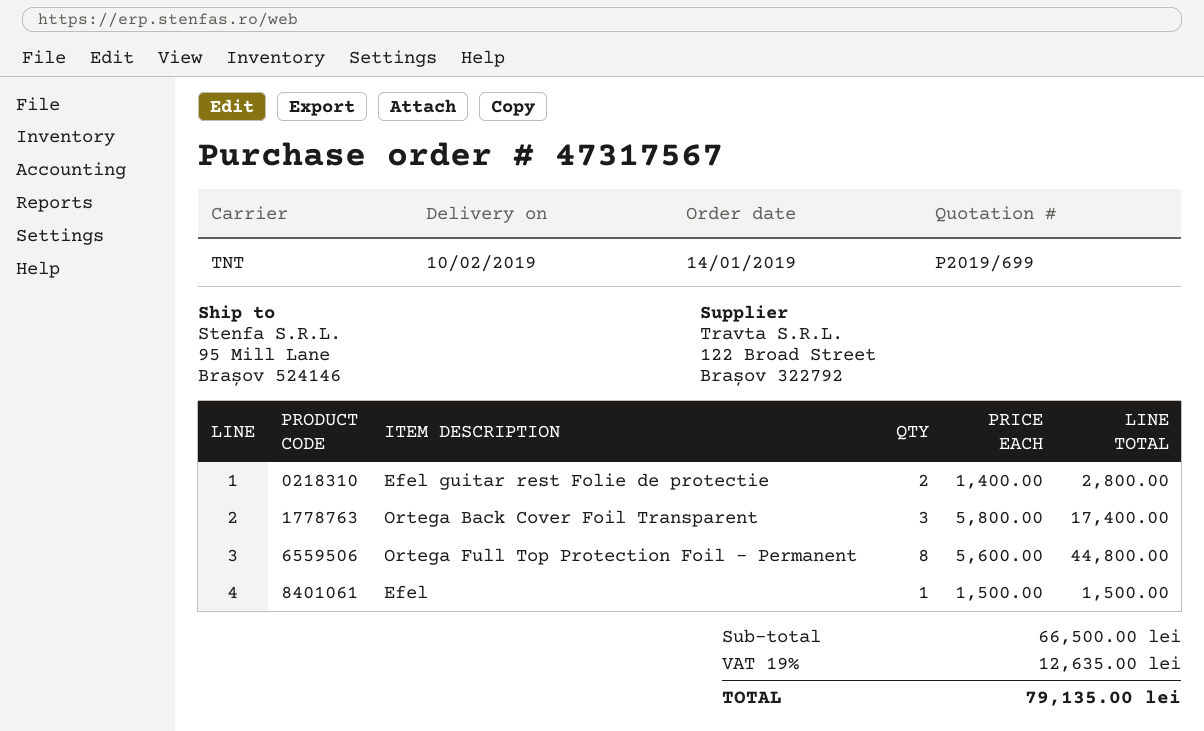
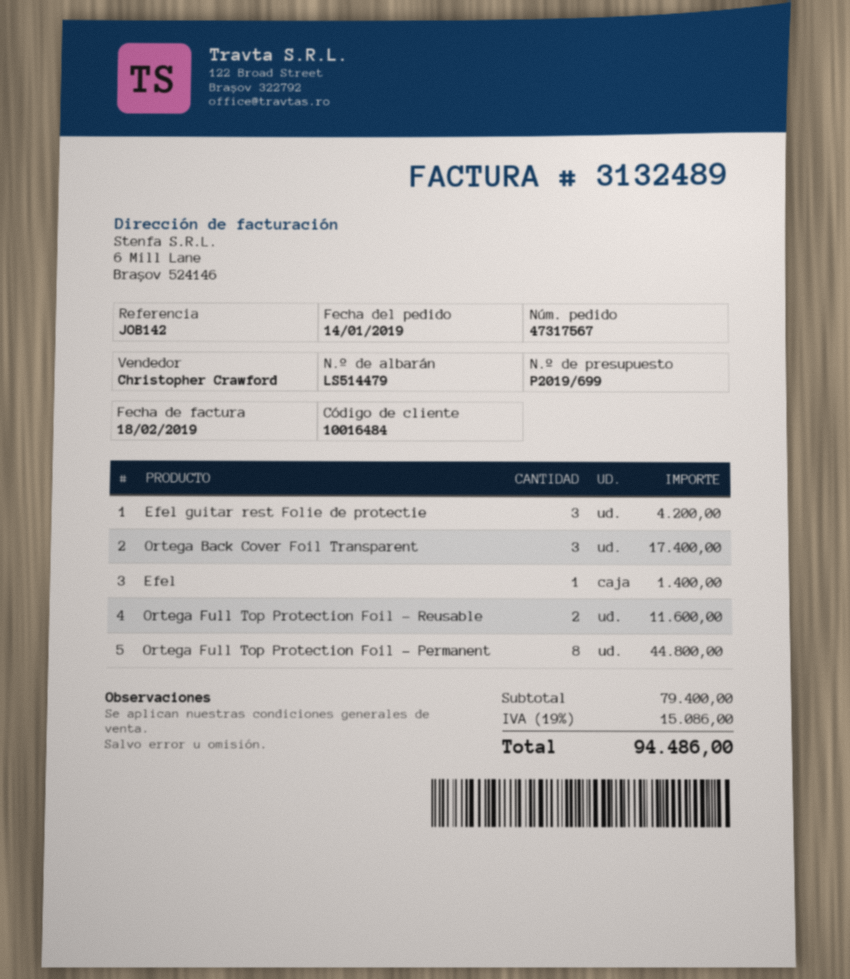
Efel guitar rest Folie de protectie: 2 for 2800.00 -> 3 for 4200.00
Efel: 1 for 1500.00 -> 1 for 1400.00
Ortega Full Top Protection Foil - Reusable: none -> 2 for 11600.00
subtotal: 66500.00 -> 79400.00
tax: 19% = 12635.00 -> 19% = 15086.00
total: 79135.00 -> 94486.00

